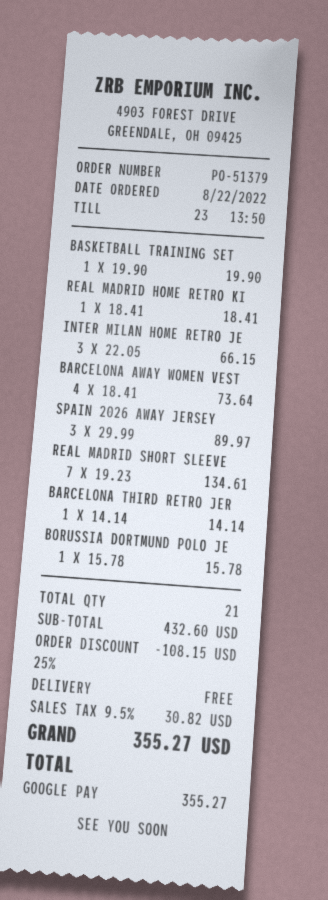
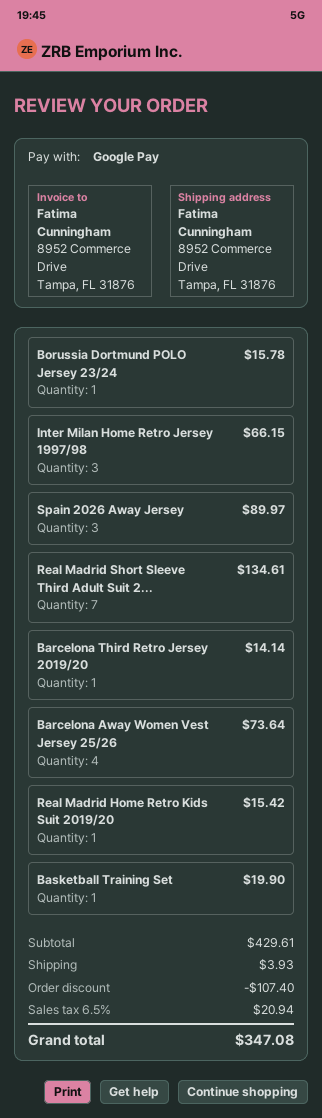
REAL MADRID HOME RETRO KI: 1 for 18.41 -> 1 for 15.42
subtotal: 432.60 -> 429.61
discount: 108.15 -> 107.40
shipping: 0.00 -> 3.93
tax: 9.5% = 30.82 -> 6.5% = 20.94
total: 355.27 -> 347.08

